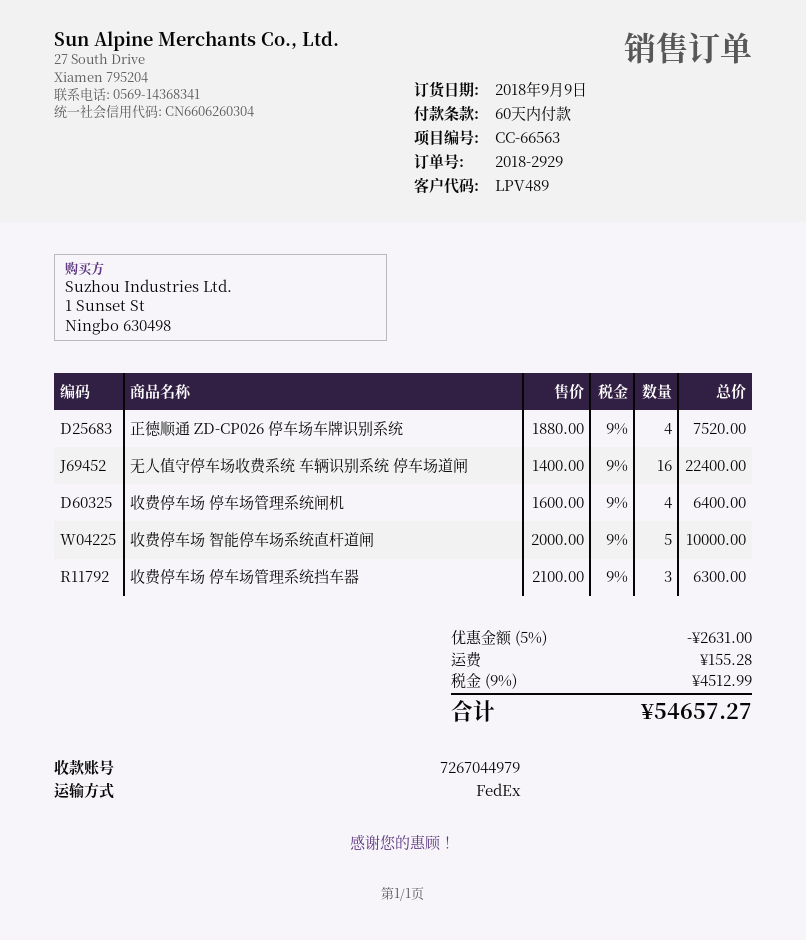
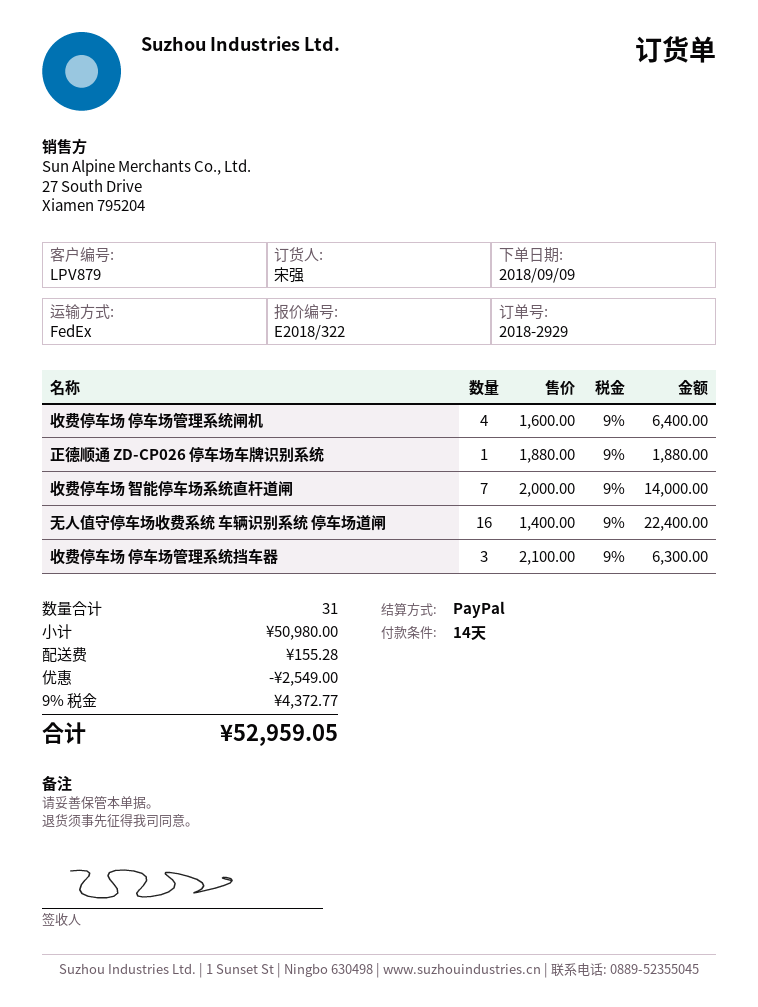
payment terms: 60 days -> 14 days
customer number: LPV489 -> LPV879
正德顺通 ZD-CP026 停车场车牌识别系统: 4 x 1880.00 = 7520.00 -> 1 x 1880.00 = 1880.00
收费停车场 智能停车场系统直杆道闸: 5 x 2000.00 = 10000.00 -> 7 x 2000.00 = 14000.00
discount: 2631.00 -> 2549.00
tax: 9% = 4512.99 -> 9% = 4372.77
total: 54657.27 -> 52959.05

